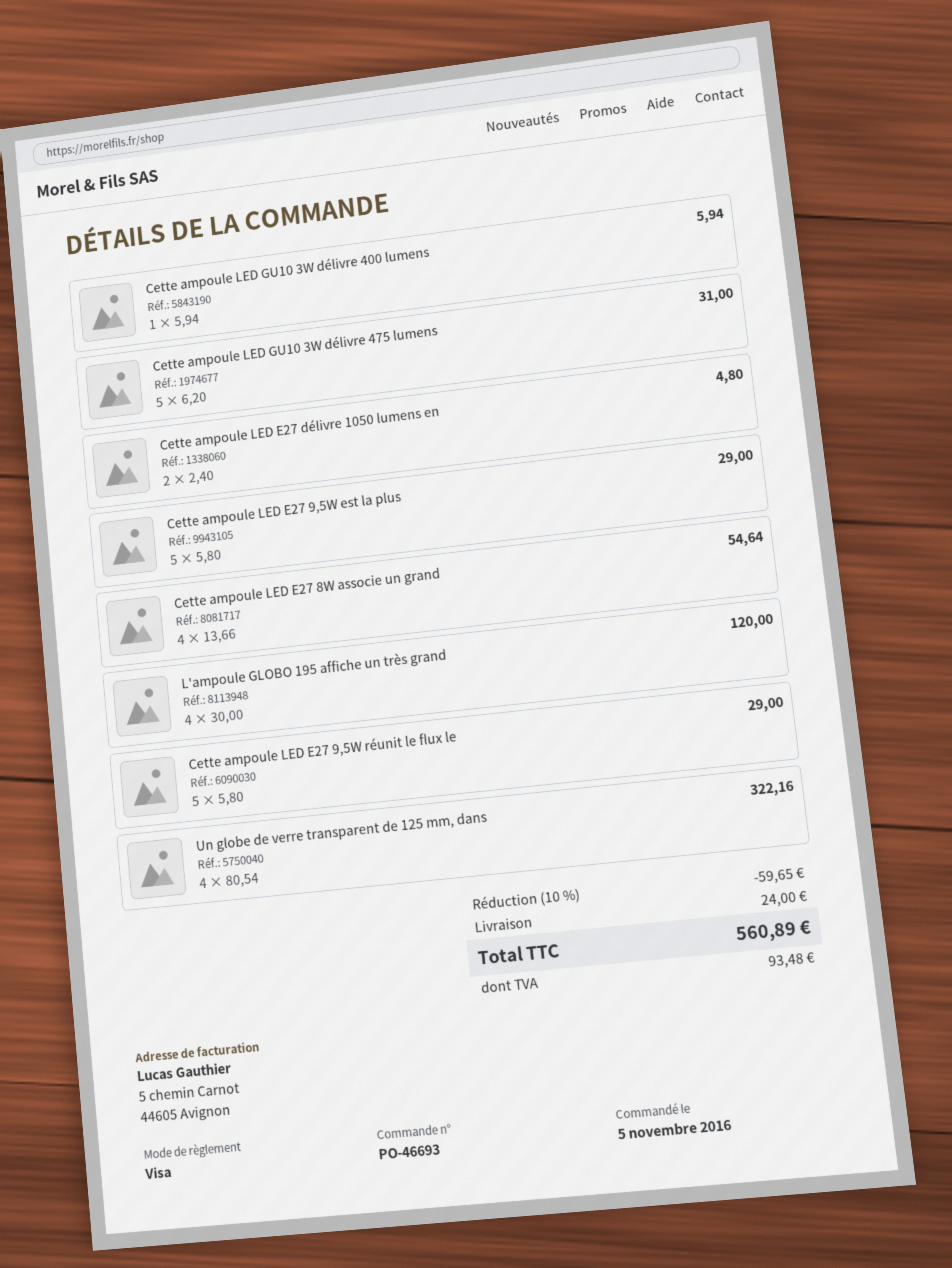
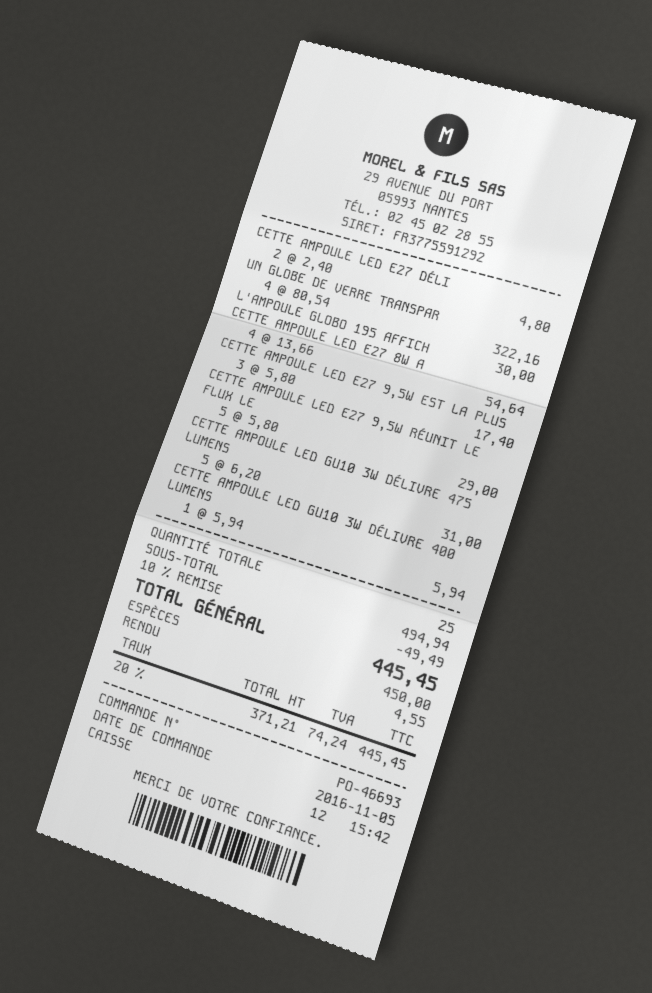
payment method: Visa -> cash
Cette ampoule LED E27 9,5W est la plus: 5 x 5.80 = 29.00 -> 3 x 5.80 = 17.40
L'ampoule GLOBO 195 affiche un très grand: 4 x 30.00 = 120.00 -> 1 x 30.00 = 30.00
discount: 10% = 59.65 -> 10% = 49.49
shipping: 24.00 -> none
tax: 93.48 -> 74.24
total: 560.89 -> 445.45

